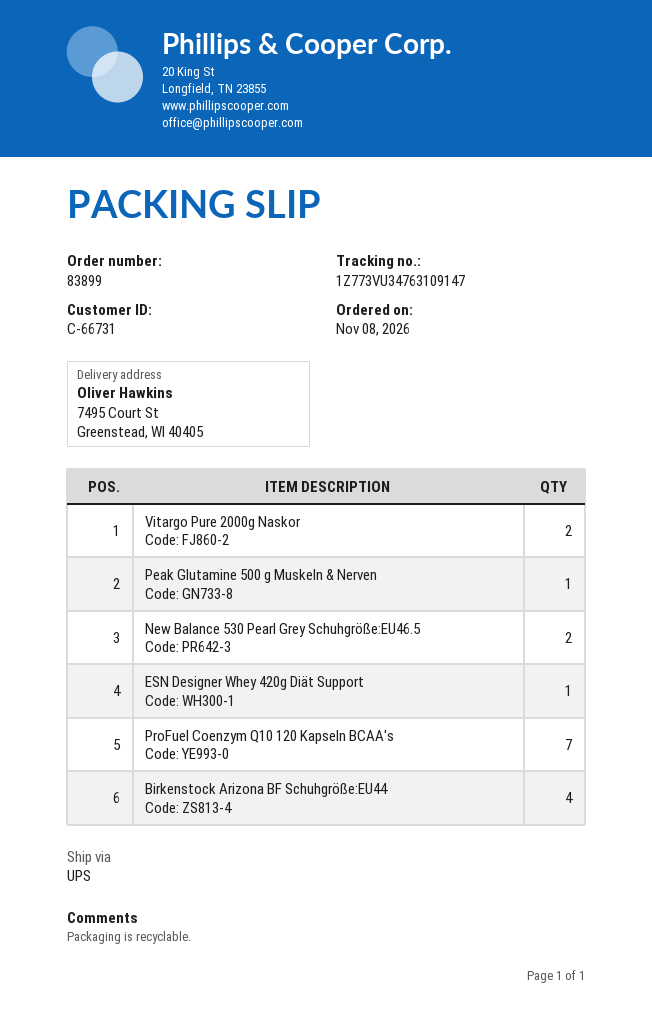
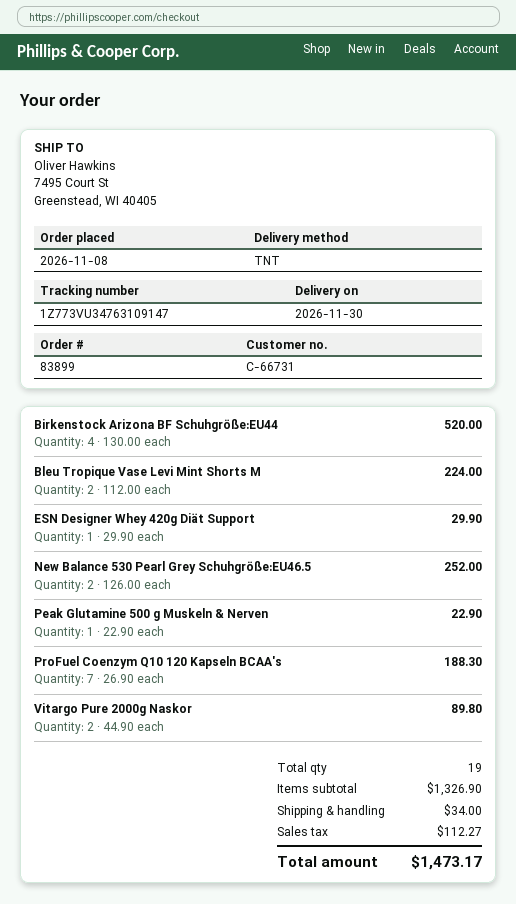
shipping method: UPS -> TNT
Bleu Tropique Vase Levi Mint Shorts M: none -> 2

